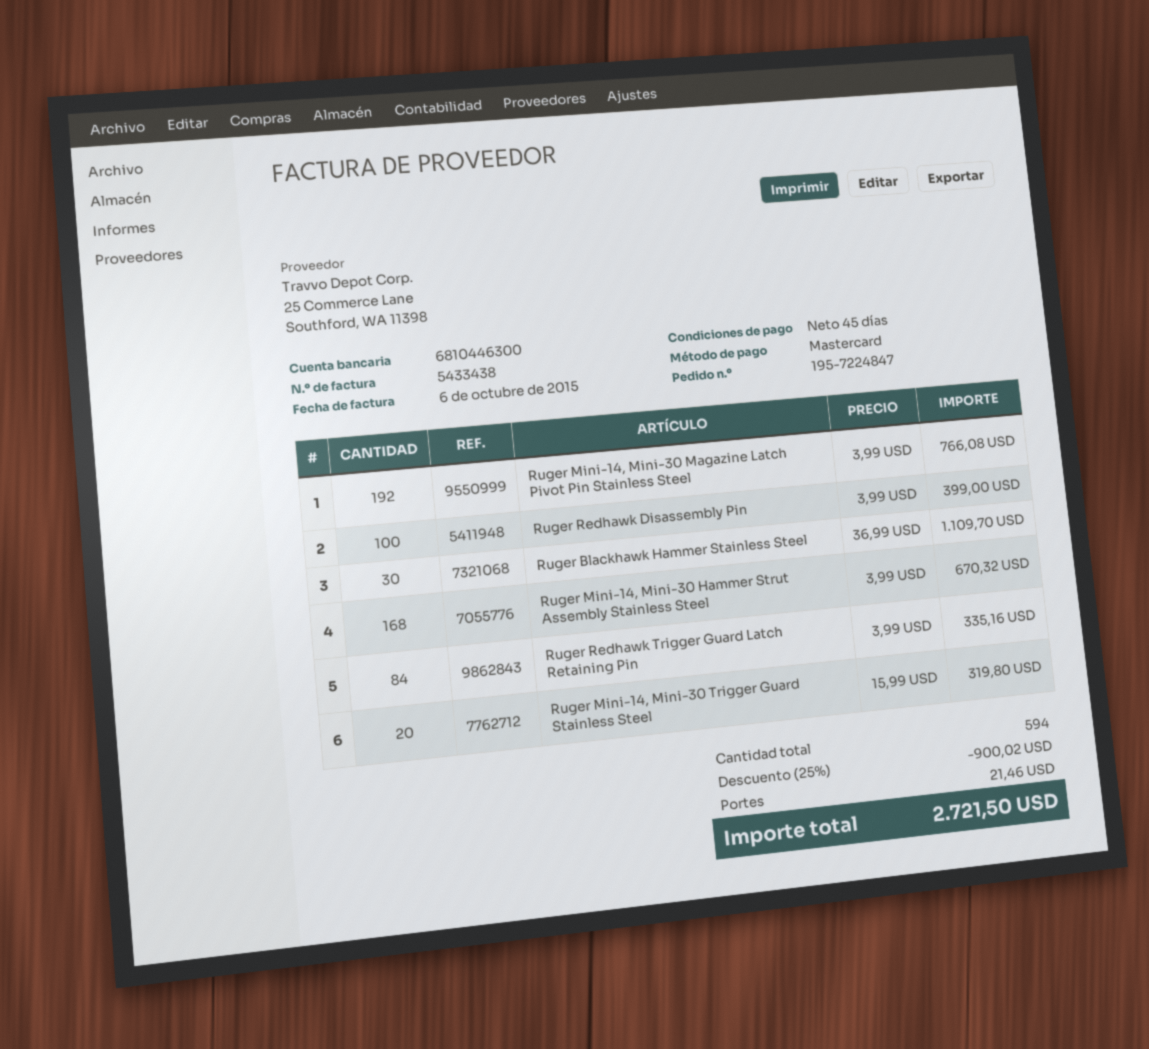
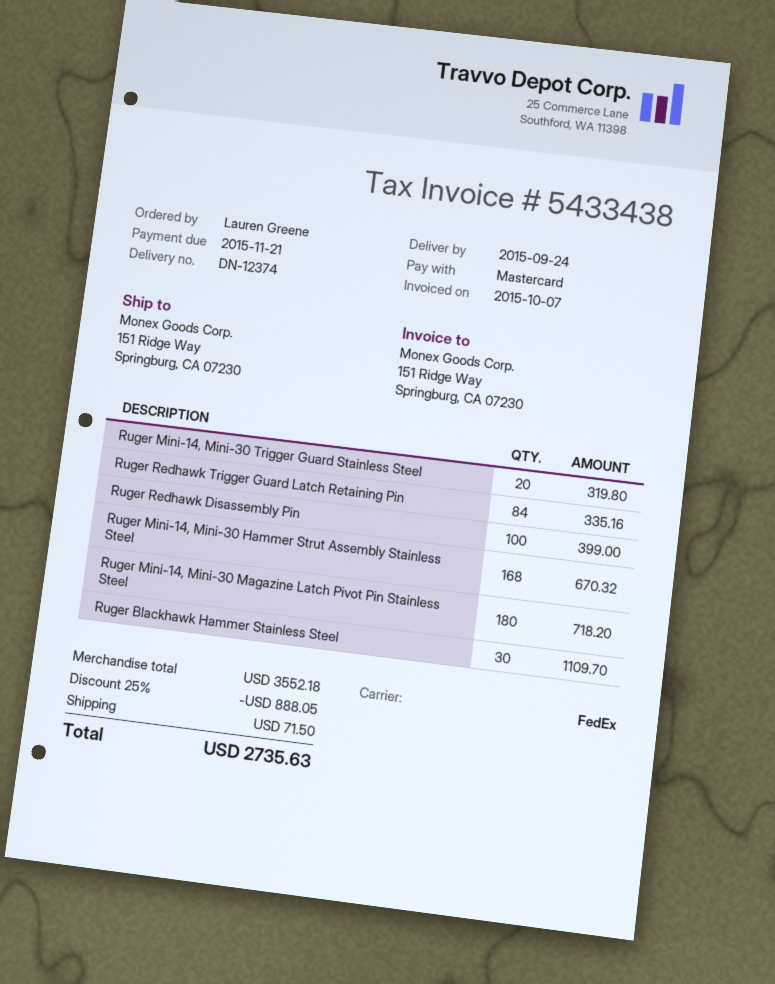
invoice date: 2015-10-06 -> 2015-10-07
Ruger Mini-14, Mini-30 Magazine Latch Pivot Pin Stainless Steel: 192 for 766.08 -> 180 for 718.20
discount: 25% = 900.02 -> 25% = 888.05
shipping: 21.46 -> 71.50
total: 2721.50 -> 2735.63

